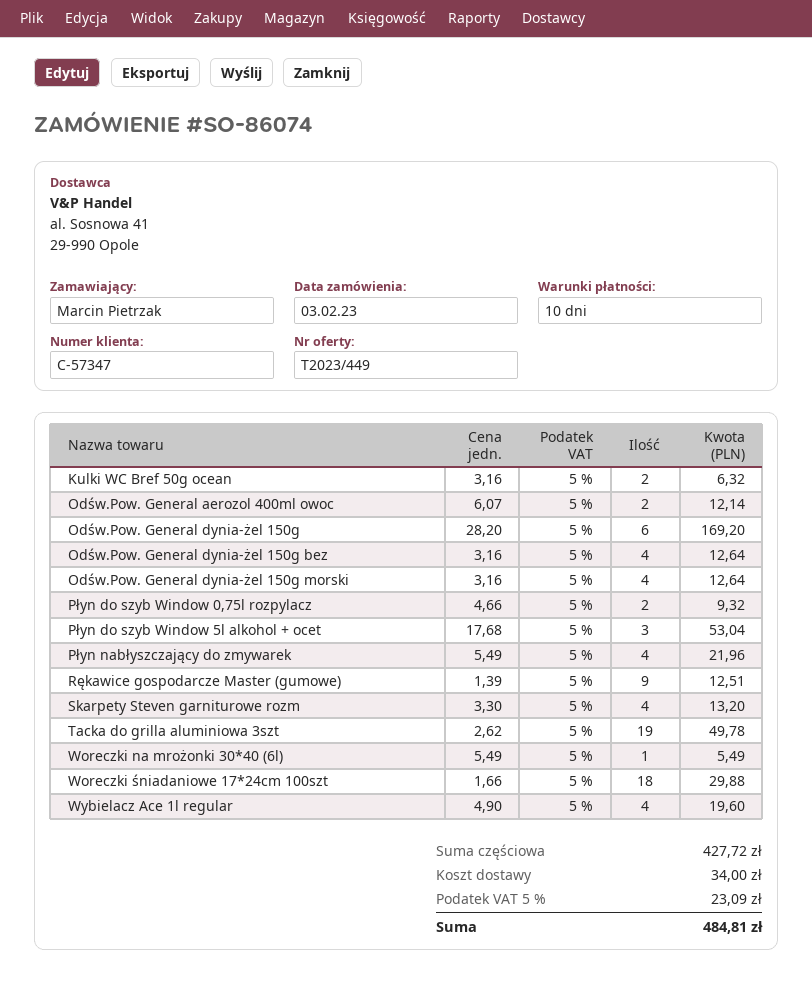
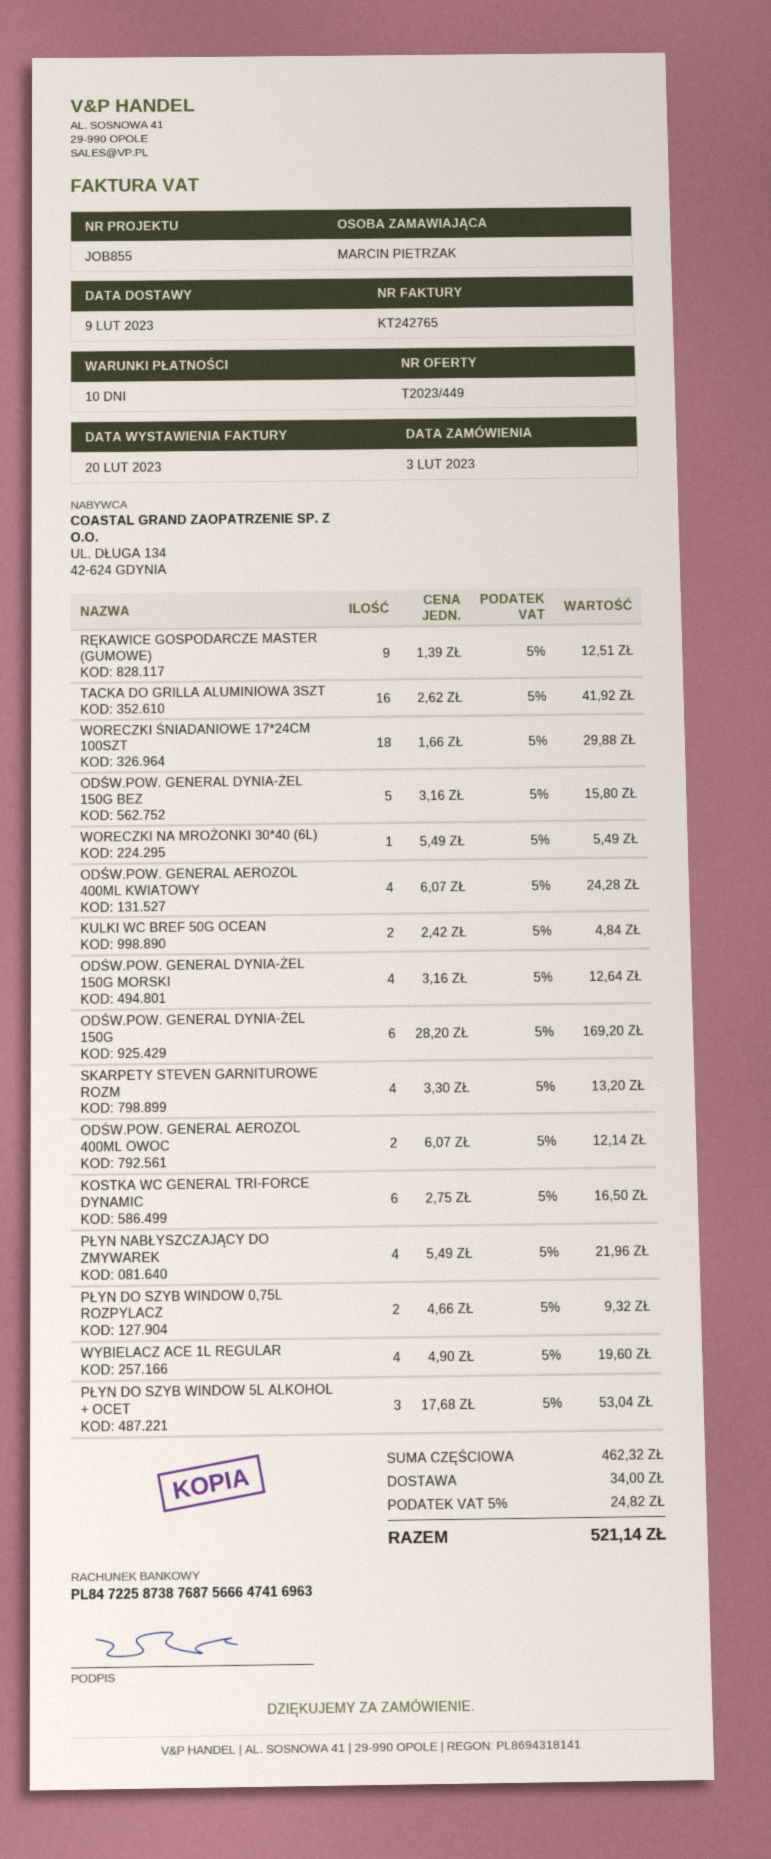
Kulki WC Bref 50g ocean: 2 x 3.16 = 6.32 -> 2 x 2.42 = 4.84
Odśw.Pow. General dynia-żel 150g bez: 4 x 3.16 = 12.64 -> 5 x 3.16 = 15.80
Tacka do grilla aluminiowa 3szt: 19 x 2.62 = 49.78 -> 16 x 2.62 = 41.92
ODŚW.POW. GENERAL AEROZOL 400ML KWIATOWY: none -> 4 x 6.07 = 24.28
KOSTKA WC GENERAL TRI-FORCE DYNAMIC: none -> 6 x 2.75 = 16.50
subtotal: 427.72 -> 462.32
tax: 5% = 23.09 -> 5% = 24.82
total: 484.81 -> 521.14

